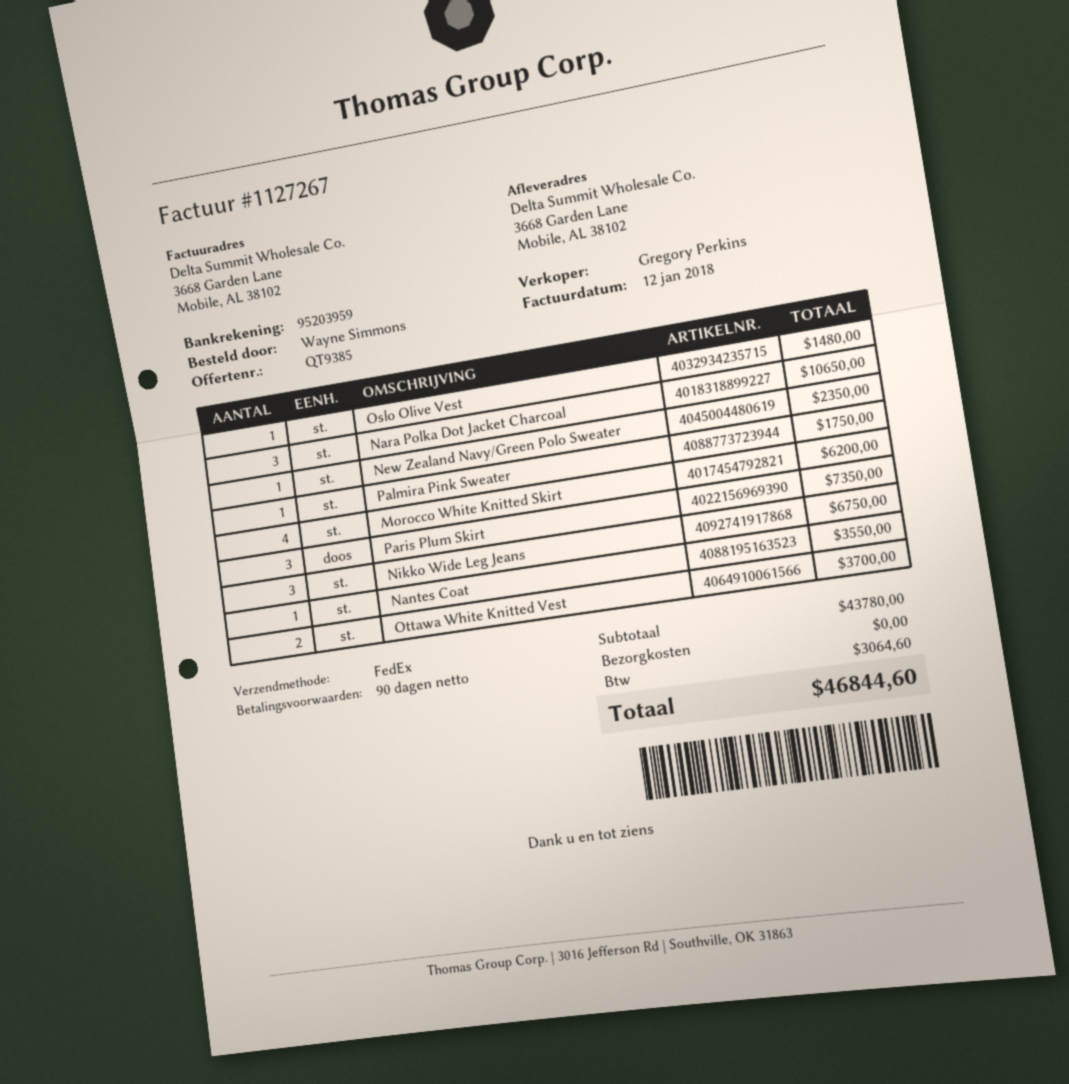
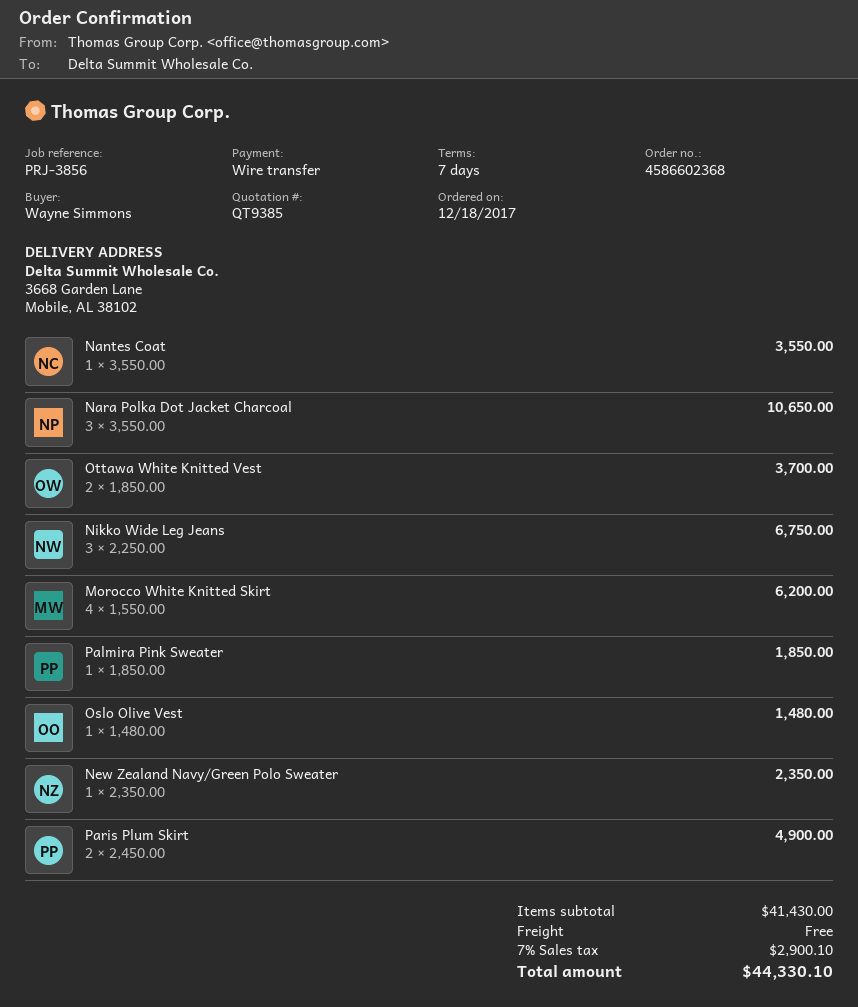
payment terms: 90 days -> 7 days
Palmira Pink Sweater: 1 for 1750.00 -> 1 for 1850.00
Paris Plum Skirt: 3 for 7350.00 -> 2 for 4900.00
subtotal: 43780.00 -> 41430.00
tax: 3064.60 -> 2900.10
total: 46844.60 -> 44330.10

